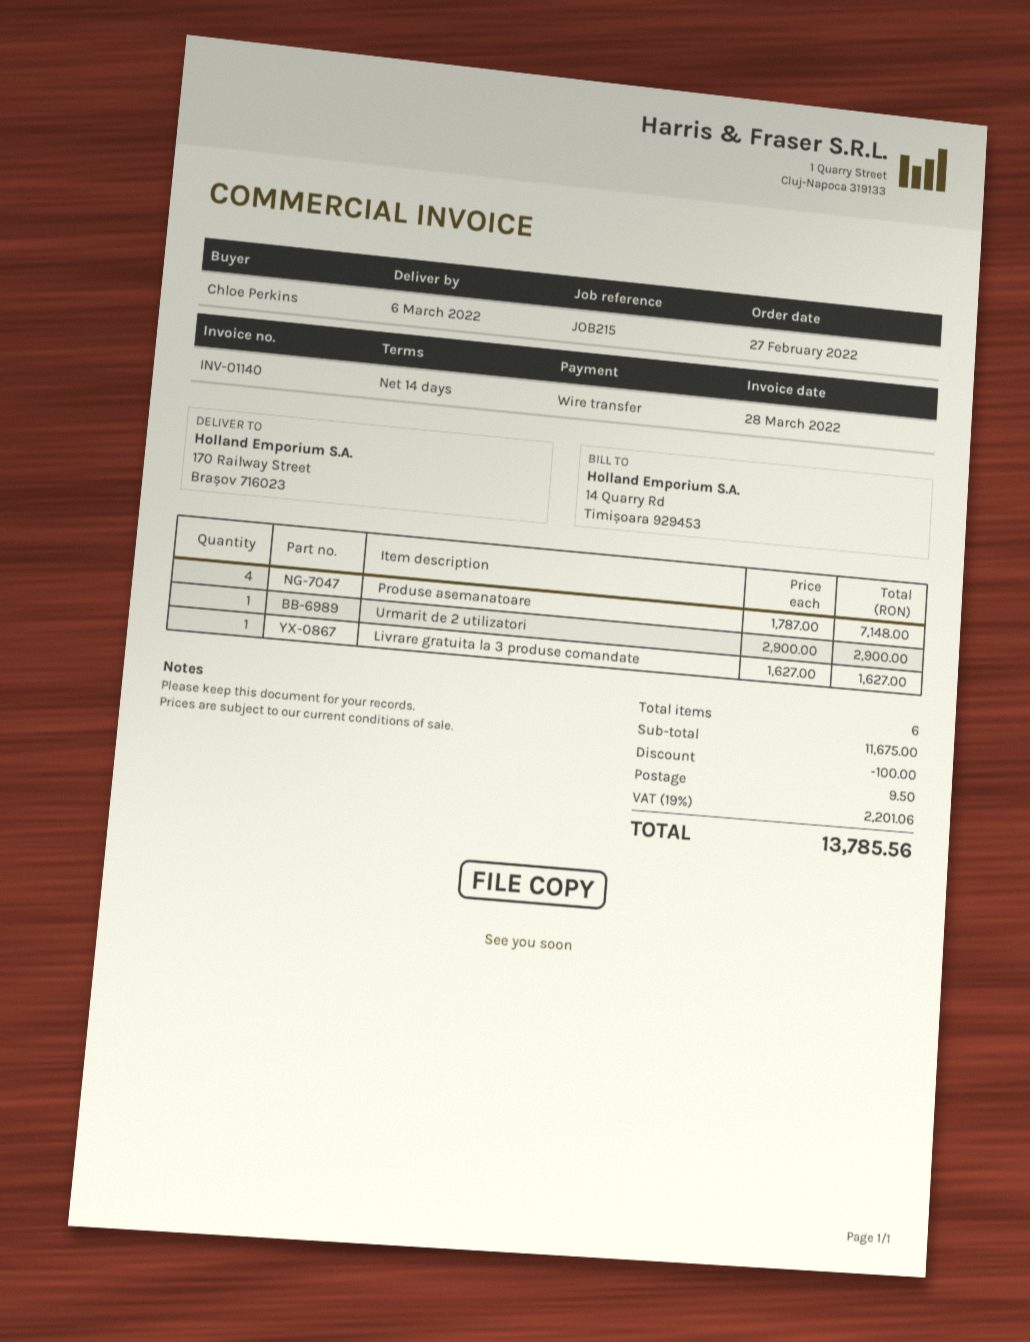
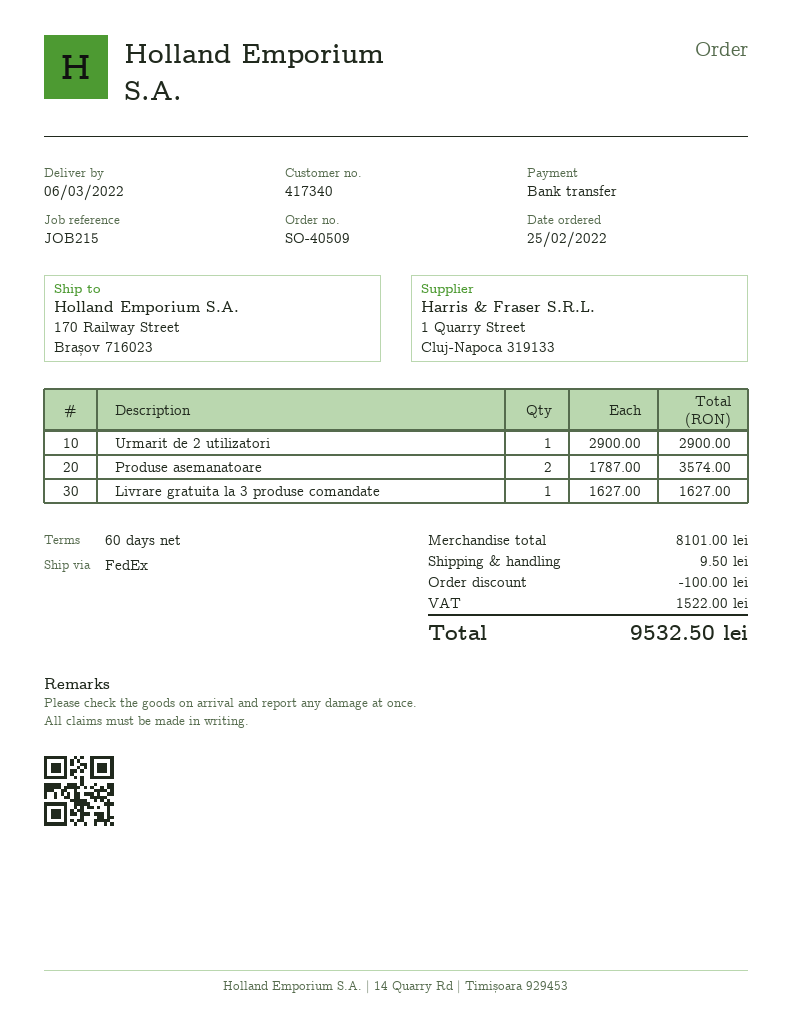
order date: 2022-02-27 -> 2022-02-25
payment terms: 14 days -> 60 days
Produse asemanatoare: 4 x 1787.00 = 7148.00 -> 2 x 1787.00 = 3574.00
subtotal: 11675.00 -> 8101.00
tax: 2201.06 -> 1522.00
total: 13785.56 -> 9532.50

